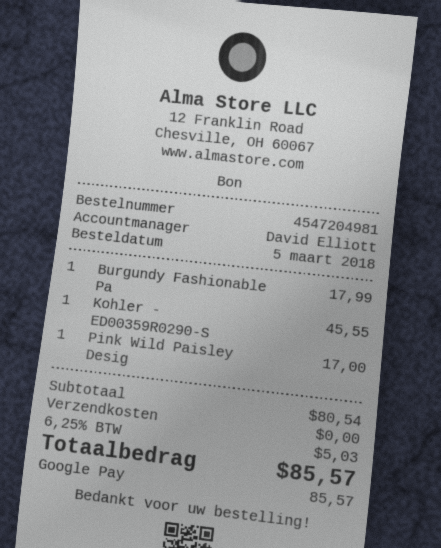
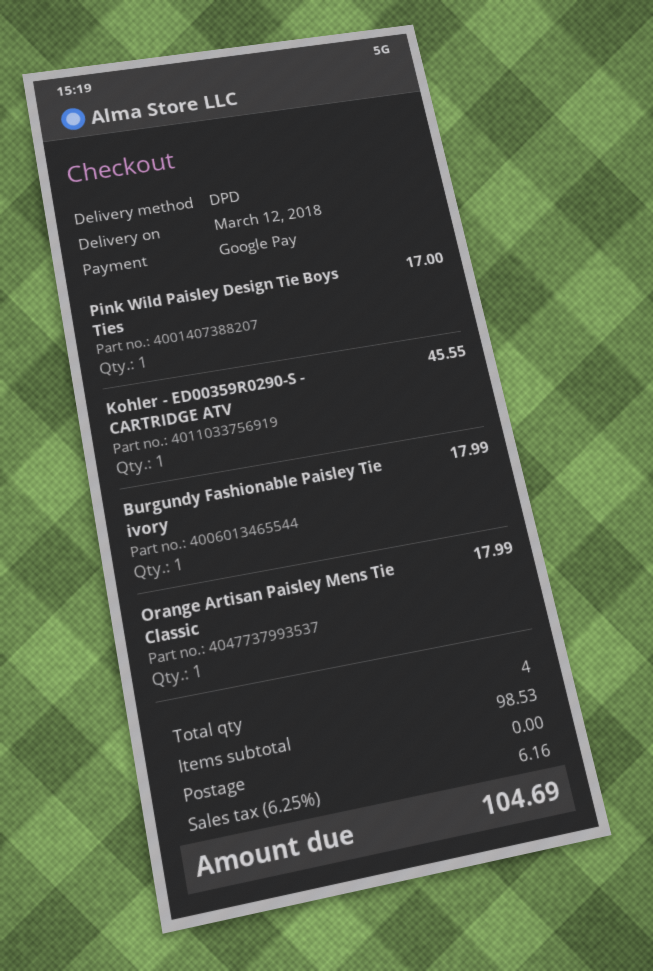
Orange Artisan Paisley Mens Tie Classic: none -> 1 for 17.99
subtotal: 80.54 -> 98.53
tax: 6.25% = 5.03 -> 6.25% = 6.16
total: 85.57 -> 104.69

